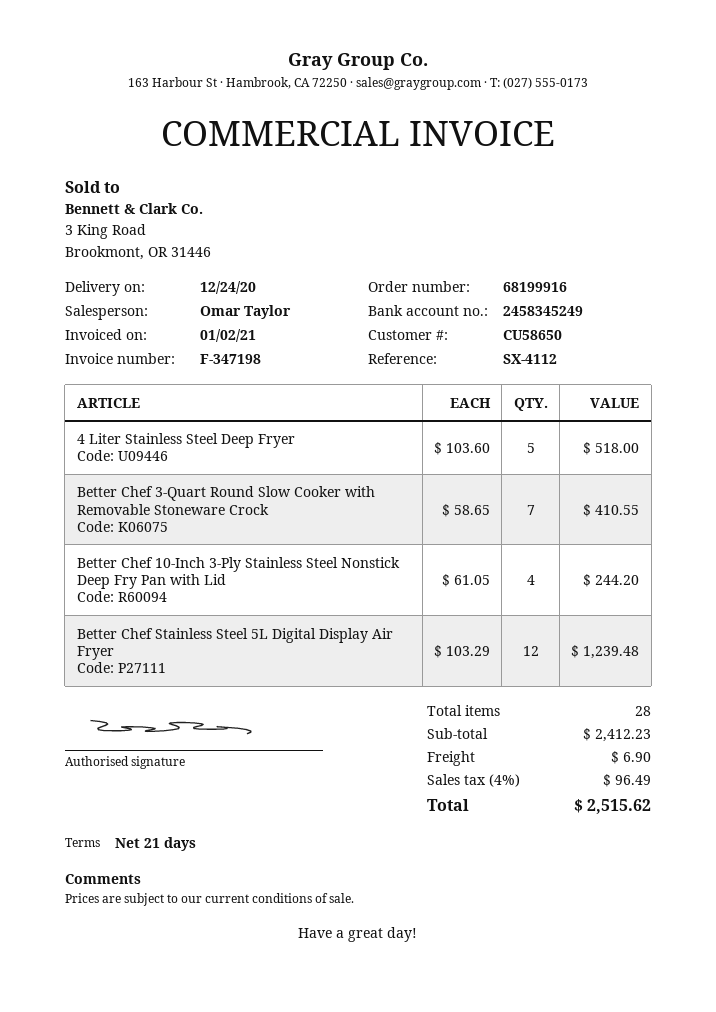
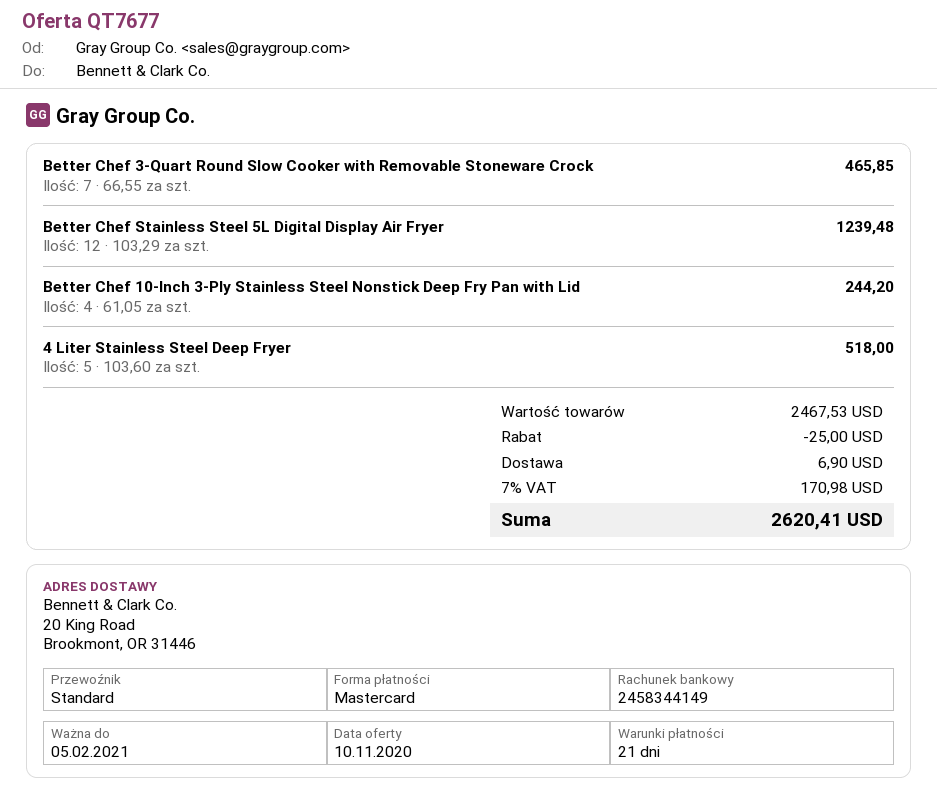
bank account: 2458345249 -> 2458344149
Better Chef 3-Quart Round Slow Cooker with Removable Stoneware Crock: 7 x 58.65 = 410.55 -> 7 x 66.55 = 465.85
subtotal: 2412.23 -> 2467.53
discount: none -> 25.00
tax: 4% = 96.49 -> 7% = 170.98
total: 2515.62 -> 2620.41

